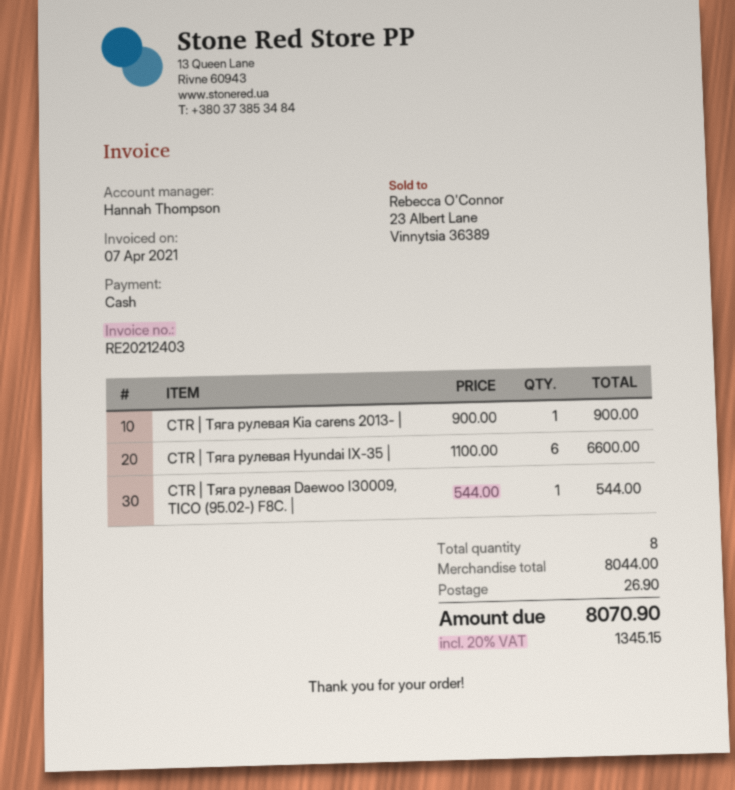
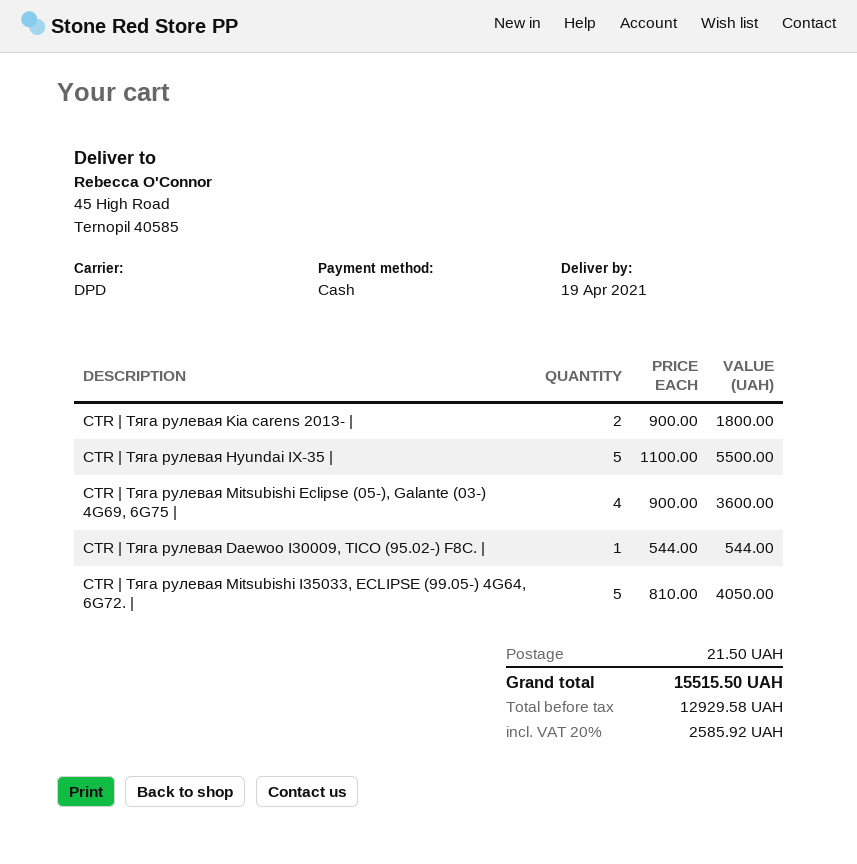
CTR | Тяга рулевая Kia carens 2013- |: 1 x 900.00 = 900.00 -> 2 x 900.00 = 1800.00
CTR | Тяга рулевая Hyundai IX-35 |: 6 x 1100.00 = 6600.00 -> 5 x 1100.00 = 5500.00
CTR | Тяга рулевая Mitsubishi Eclipse (05-), Galante (03-) 4G69, 6G75 |: none -> 4 x 900.00 = 3600.00
CTR | Тяга рулевая Mitsubishi I35033, ECLIPSE (99.05-) 4G64, 6G72. |: none -> 5 x 810.00 = 4050.00
shipping: 26.90 -> 21.50
tax: 20% = 1345.15 -> 20% = 2585.92
total: 8070.90 -> 15515.50

